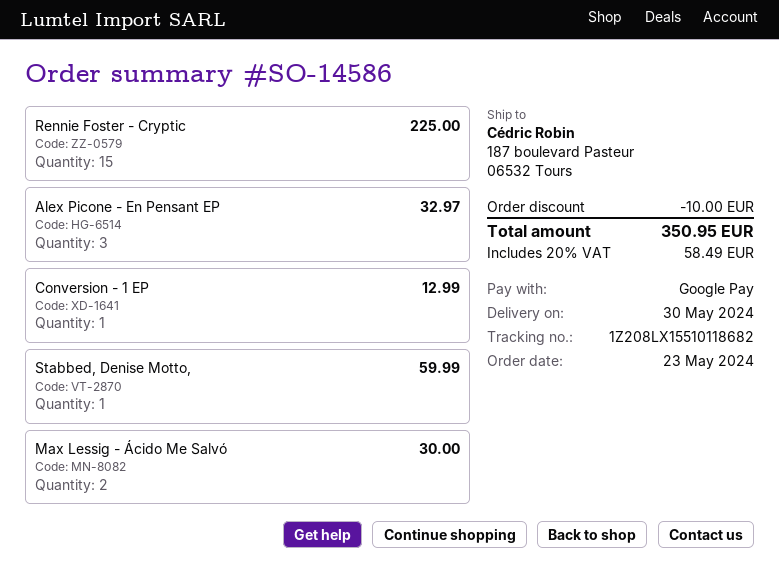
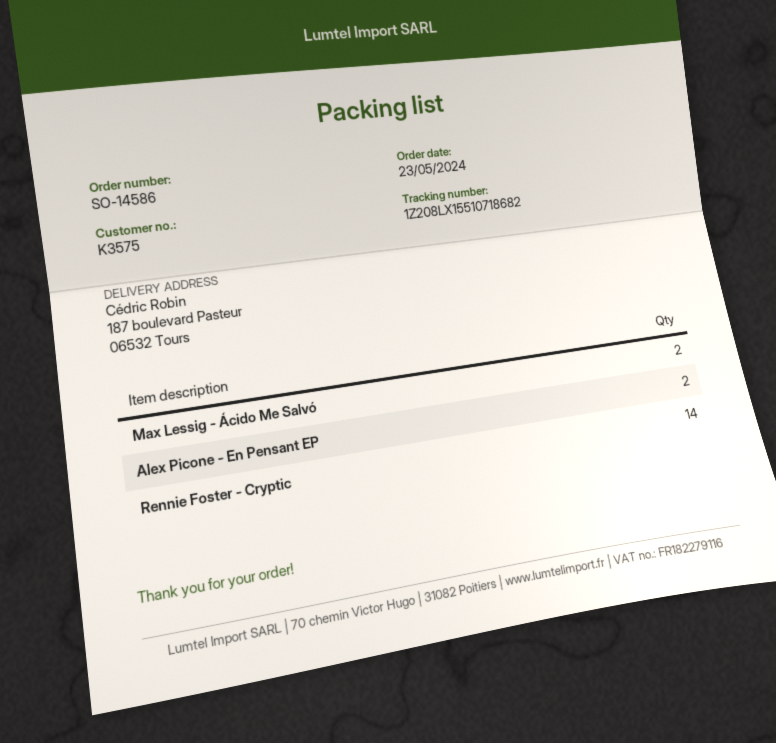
tracking number: 1Z208LX15510118682 -> 1Z208LX15510718682
Rennie Foster - Cryptic: 15 -> 14
Alex Picone - En Pensant EP: 3 -> 2
Conversion - 1 EP: 1 -> none
Stabbed, Denise Motto,: 1 -> none

